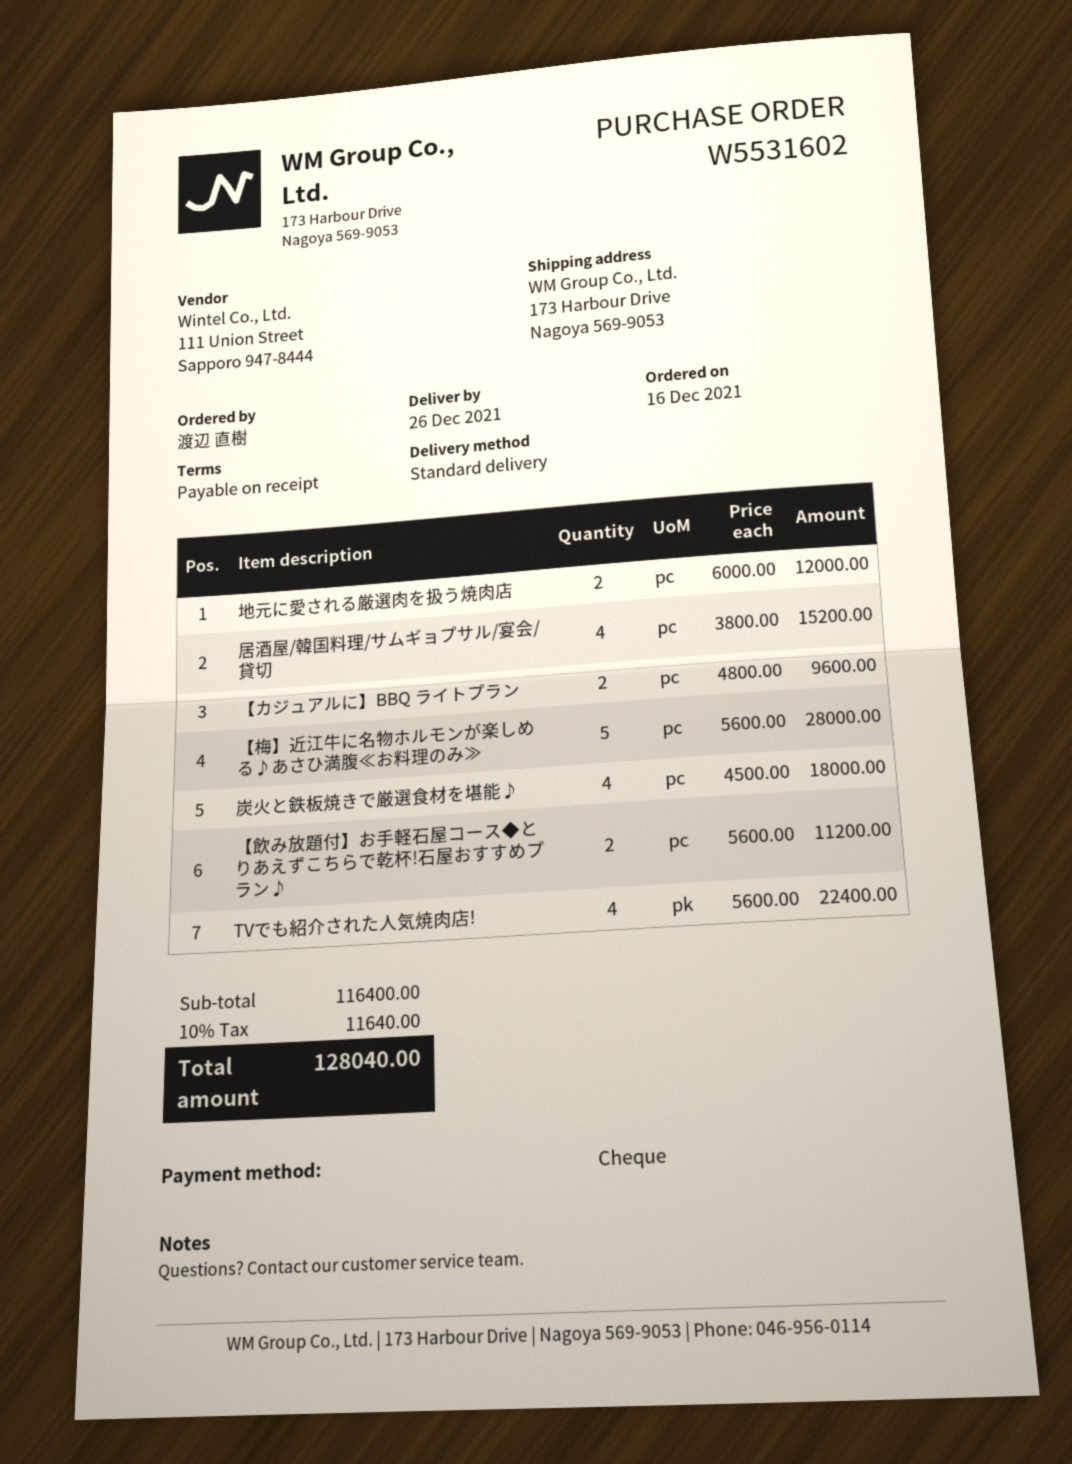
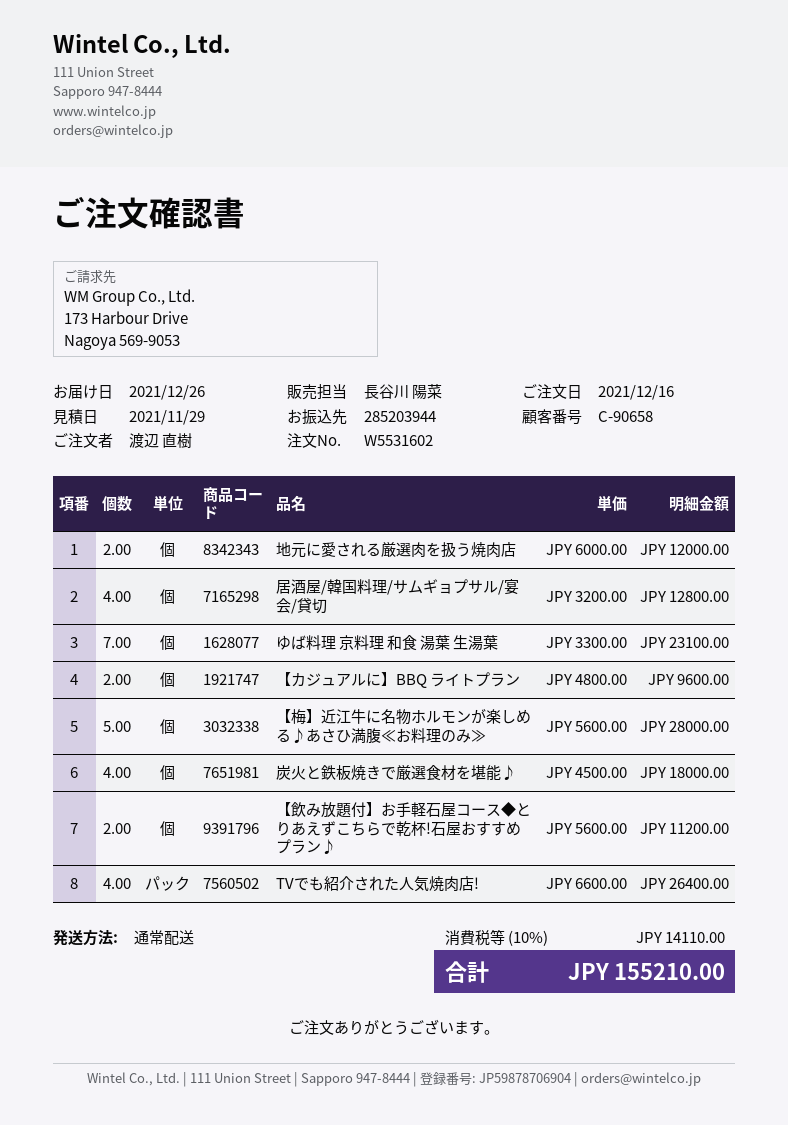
居酒屋/韓国料理/サムギョプサル/宴会/貸切: 4 x 3800.00 = 15200.00 -> 4 x 3200.00 = 12800.00
TVでも紹介された人気焼肉店!: 4 x 5600.00 = 22400.00 -> 4 x 6600.00 = 26400.00
ゆば料理 京料理 和食 湯葉 生湯葉: none -> 7 x 3300.00 = 23100.00
tax: 10% = 11640.00 -> 10% = 14110.00
total: 128040.00 -> 155210.00

